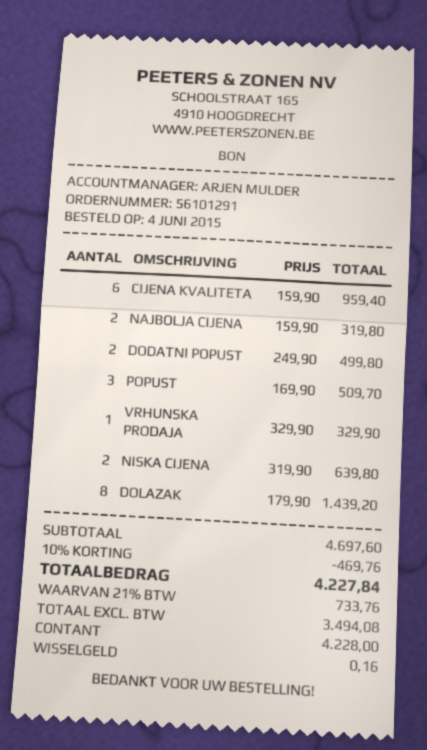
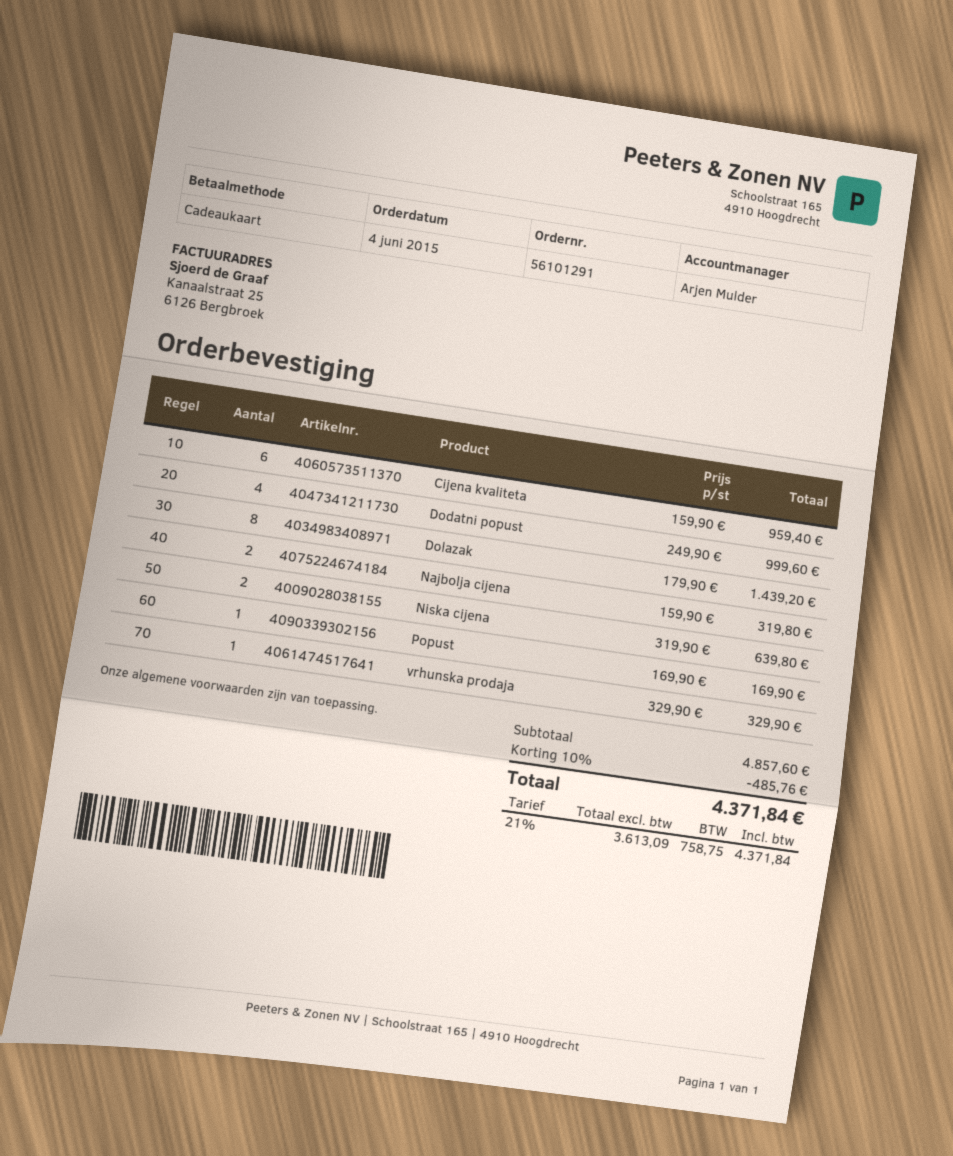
payment method: cash -> gift card
DODATNI POPUST: 2 x 249.90 = 499.80 -> 4 x 249.90 = 999.60
POPUST: 3 x 169.90 = 509.70 -> 1 x 169.90 = 169.90
subtotal: 4697.60 -> 4857.60
discount: 10% = 469.76 -> 10% = 485.76
net: 3494.08 -> 3613.09
tax: 21% = 733.76 -> 21% = 758.75
total: 4227.84 -> 4371.84

